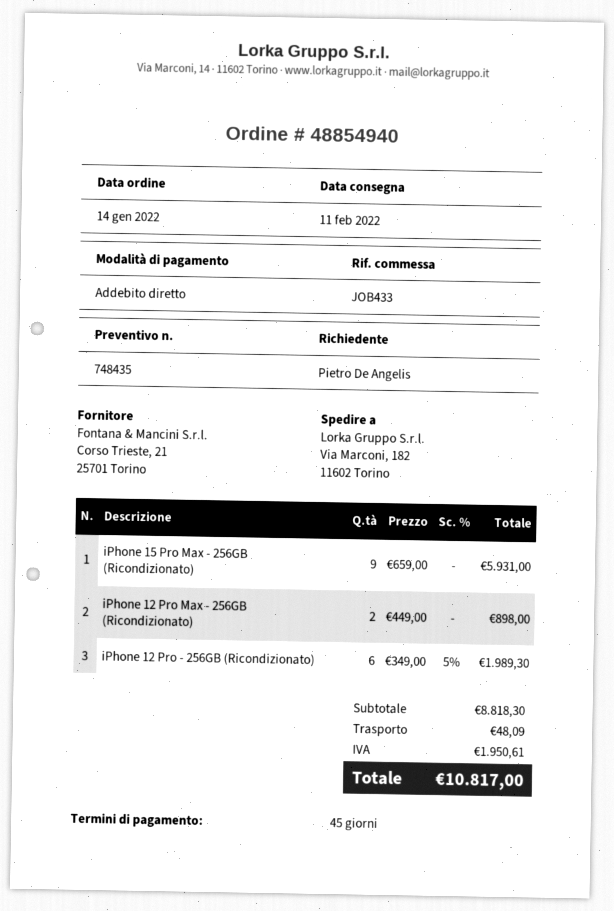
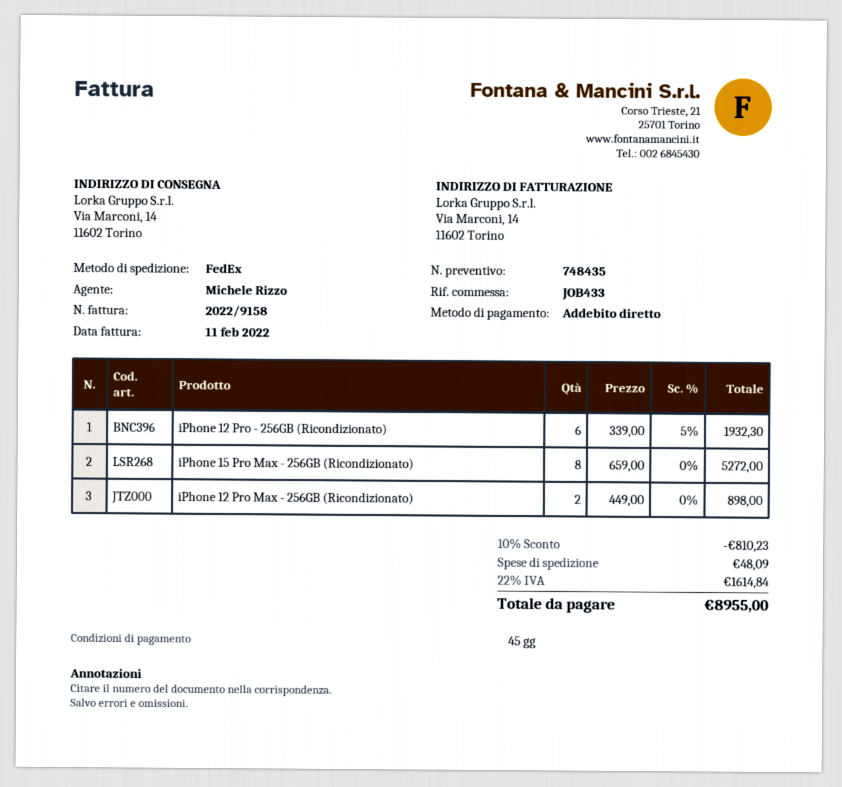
ship to: Via Marconi, 182, 11602 Torino -> Via Marconi, 14, 11602 Torino
iPhone 15 Pro Max - 256GB (Ricondizionato): 9 x 659.00 = 5931.00 -> 8 x 659.00 = 5272.00
iPhone 12 Pro - 256GB (Ricondizionato): 6 x 349.00 - 5% = 1989.30 -> 6 x 339.00 - 5% = 1932.30
discount: none -> 10% = 810.23
tax: 1950.61 -> 1614.84
total: 10817.00 -> 8955.00

